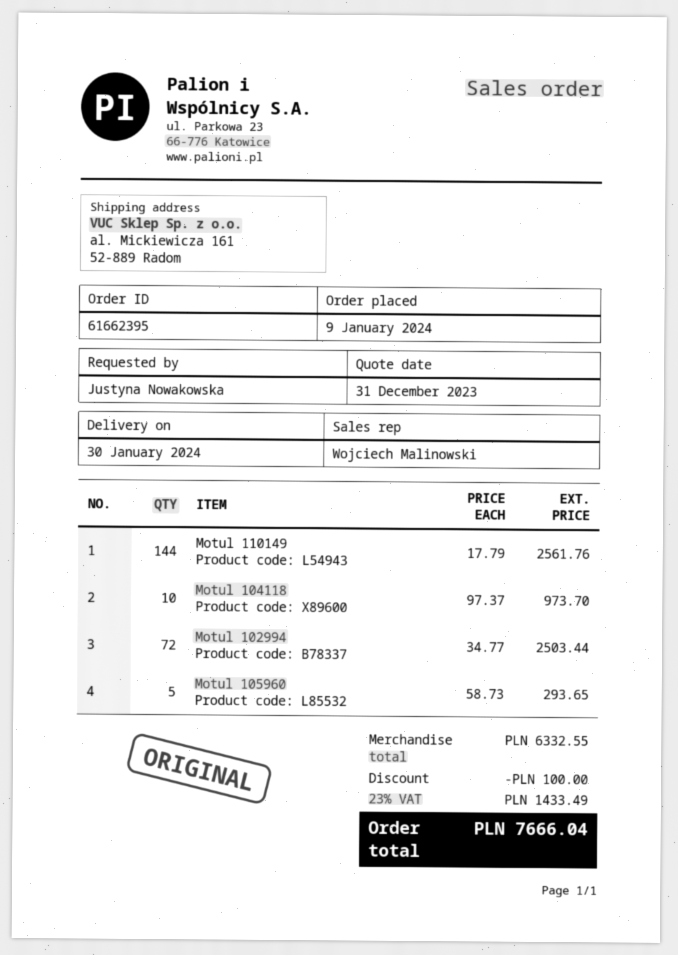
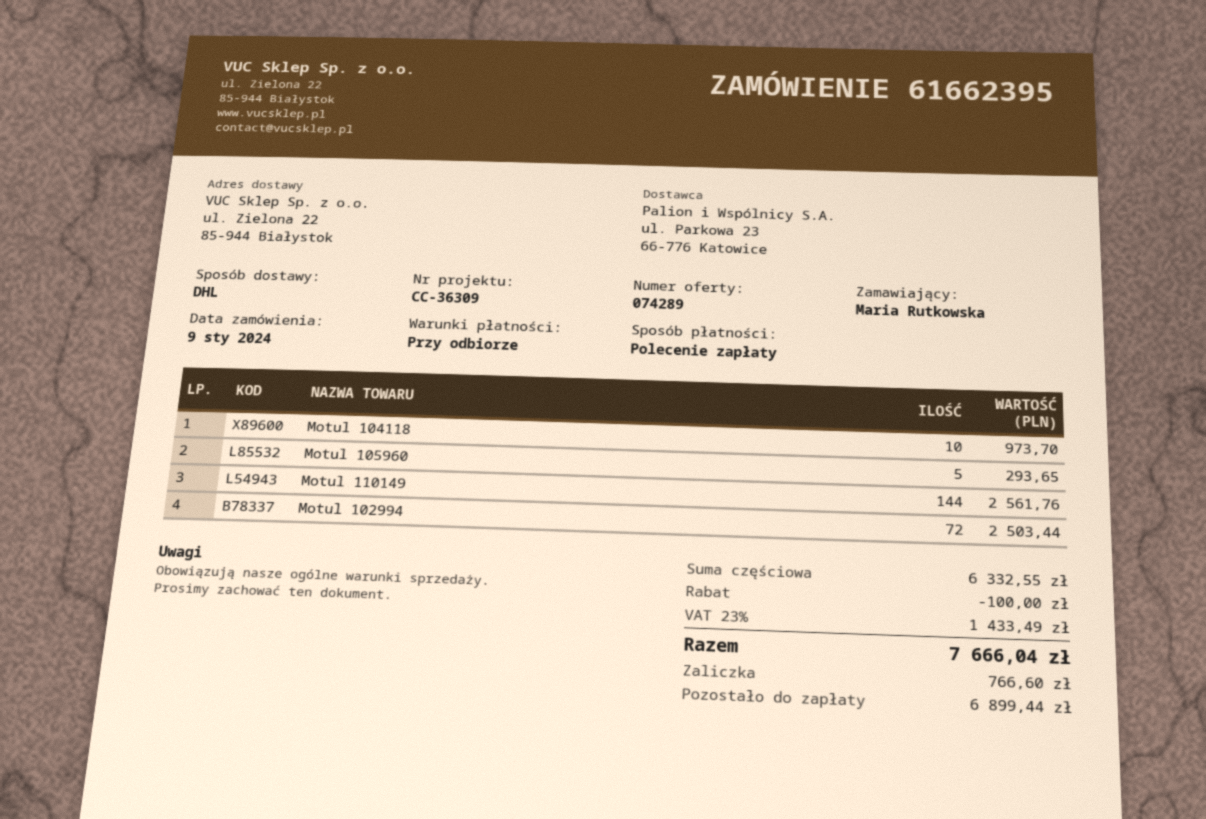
ordered by: Justyna Nowakowska -> Maria Rutkowska
ship to: al. Mickiewicza 161, 52-889 Radom -> ul. Zielona 22, 85-944 Białystok

